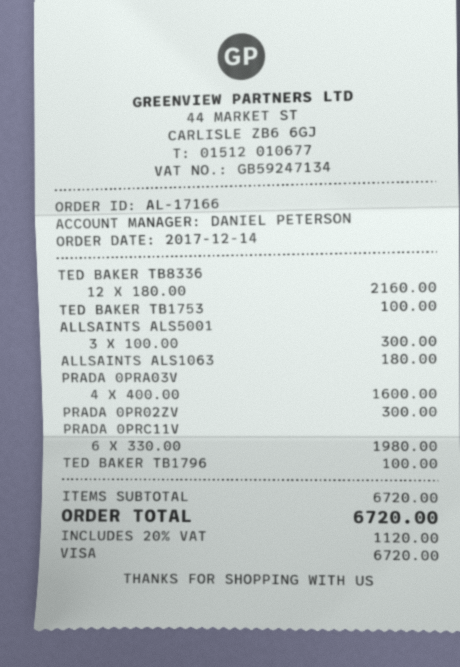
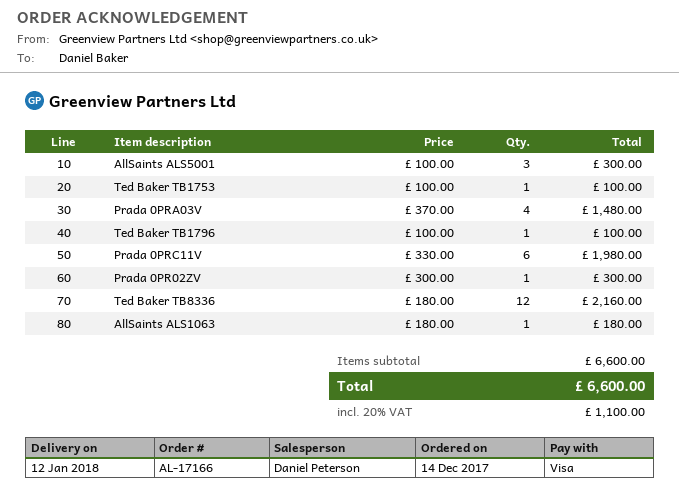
PRADA 0PRA03V: 4 x 400.00 = 1600.00 -> 4 x 370.00 = 1480.00
subtotal: 6720.00 -> 6600.00
tax: 20% = 1120.00 -> 20% = 1100.00
total: 6720.00 -> 6600.00

